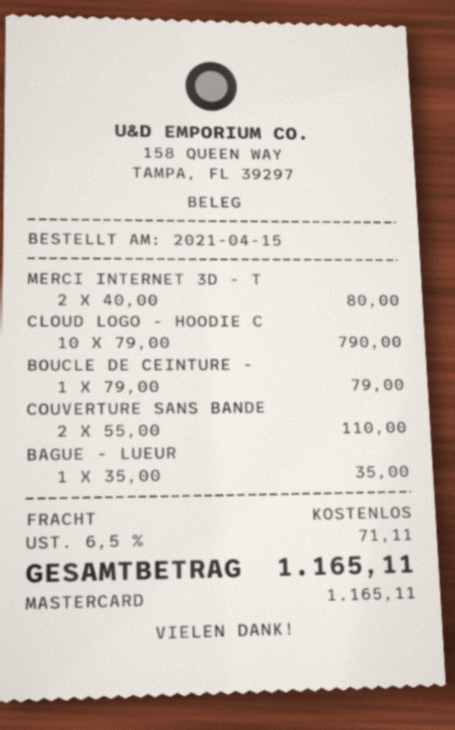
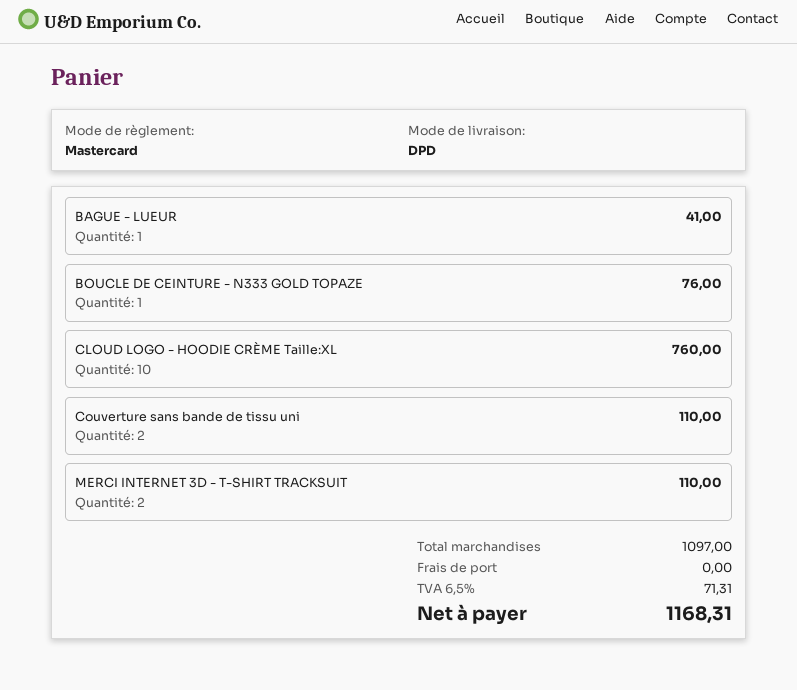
MERCI INTERNET 3D - T: 2 for 80.00 -> 2 for 110.00
CLOUD LOGO - HOODIE C: 10 for 790.00 -> 10 for 760.00
BOUCLE DE CEINTURE -: 1 for 79.00 -> 1 for 76.00
BAGUE - LUEUR: 1 for 35.00 -> 1 for 41.00
tax: 6.5% = 71.11 -> 6.5% = 71.31
total: 1165.11 -> 1168.31

